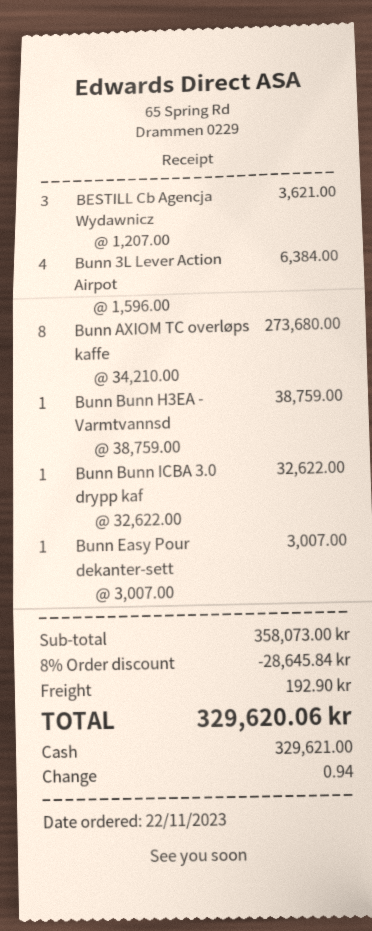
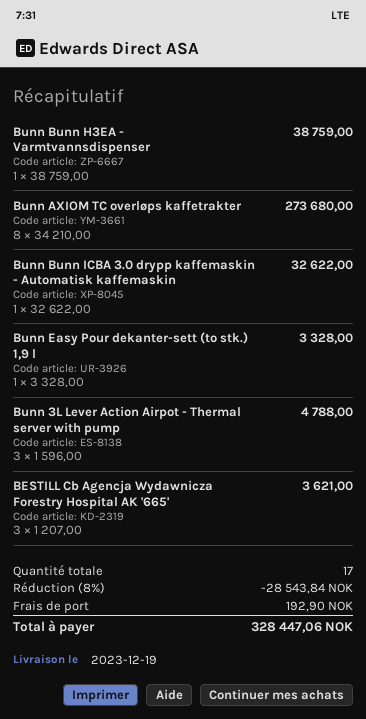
Bunn 3L Lever Action Airpot: 4 x 1596.00 = 6384.00 -> 3 x 1596.00 = 4788.00
Bunn Easy Pour dekanter-sett: 1 x 3007.00 = 3007.00 -> 1 x 3328.00 = 3328.00
discount: 8% = 28645.84 -> 8% = 28543.84
total: 329620.06 -> 328447.06

